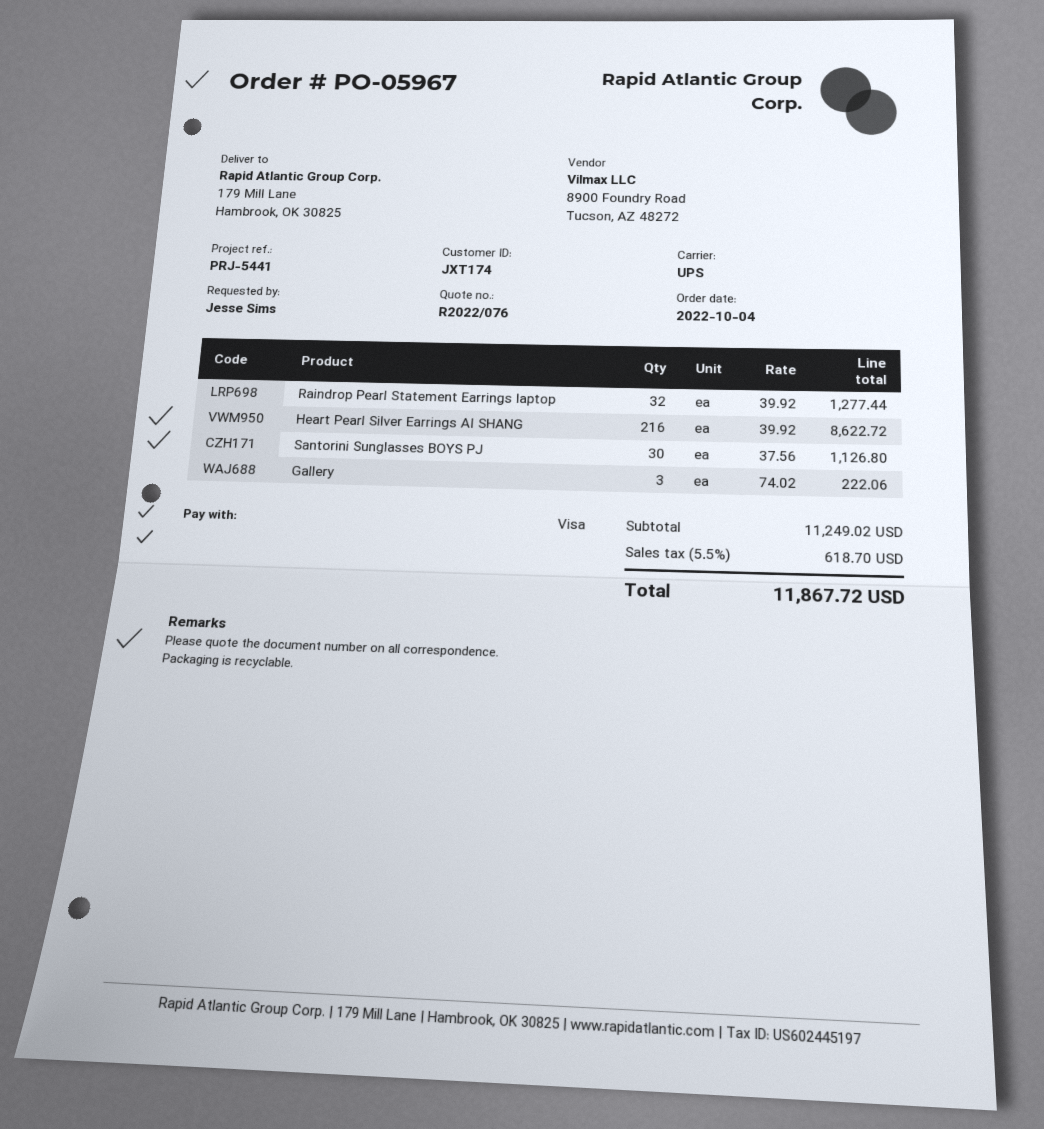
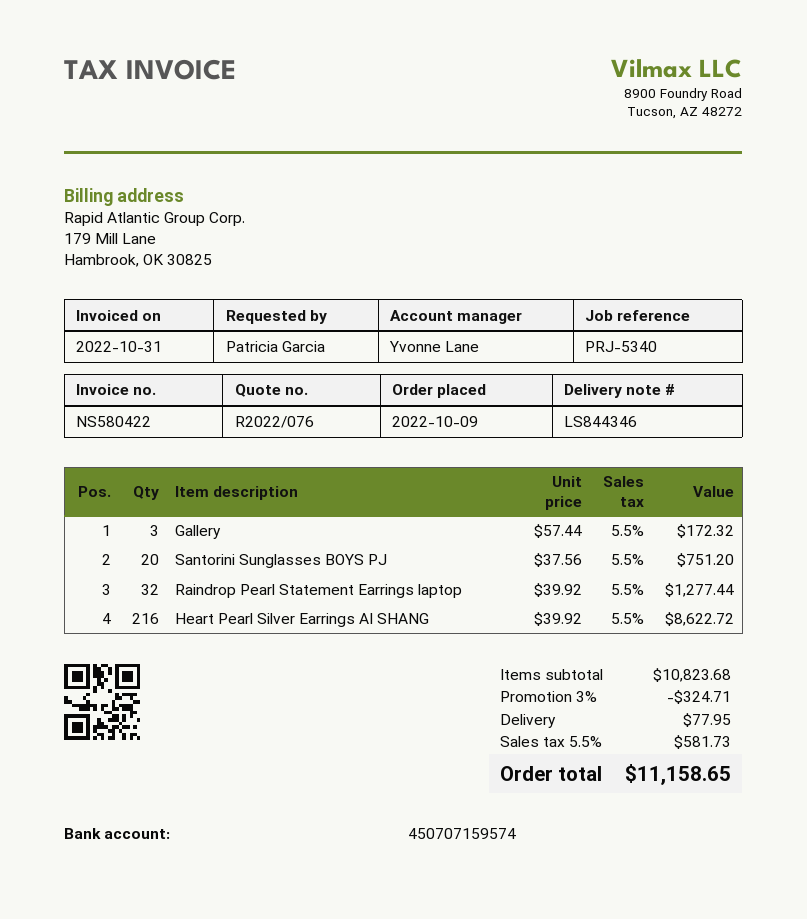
order date: 2022-10-04 -> 2022-10-09
reference: PRJ-5441 -> PRJ-5340
ordered by: Jesse Sims -> Patricia Garcia
Santorini Sunglasses BOYS PJ: 30 x 37.56 = 1126.80 -> 20 x 37.56 = 751.20
Gallery: 3 x 74.02 = 222.06 -> 3 x 57.44 = 172.32
subtotal: 11249.02 -> 10823.68
discount: none -> 3% = 324.71
shipping: none -> 77.95
tax: 5.5% = 618.70 -> 5.5% = 581.73
total: 11867.72 -> 11158.65

